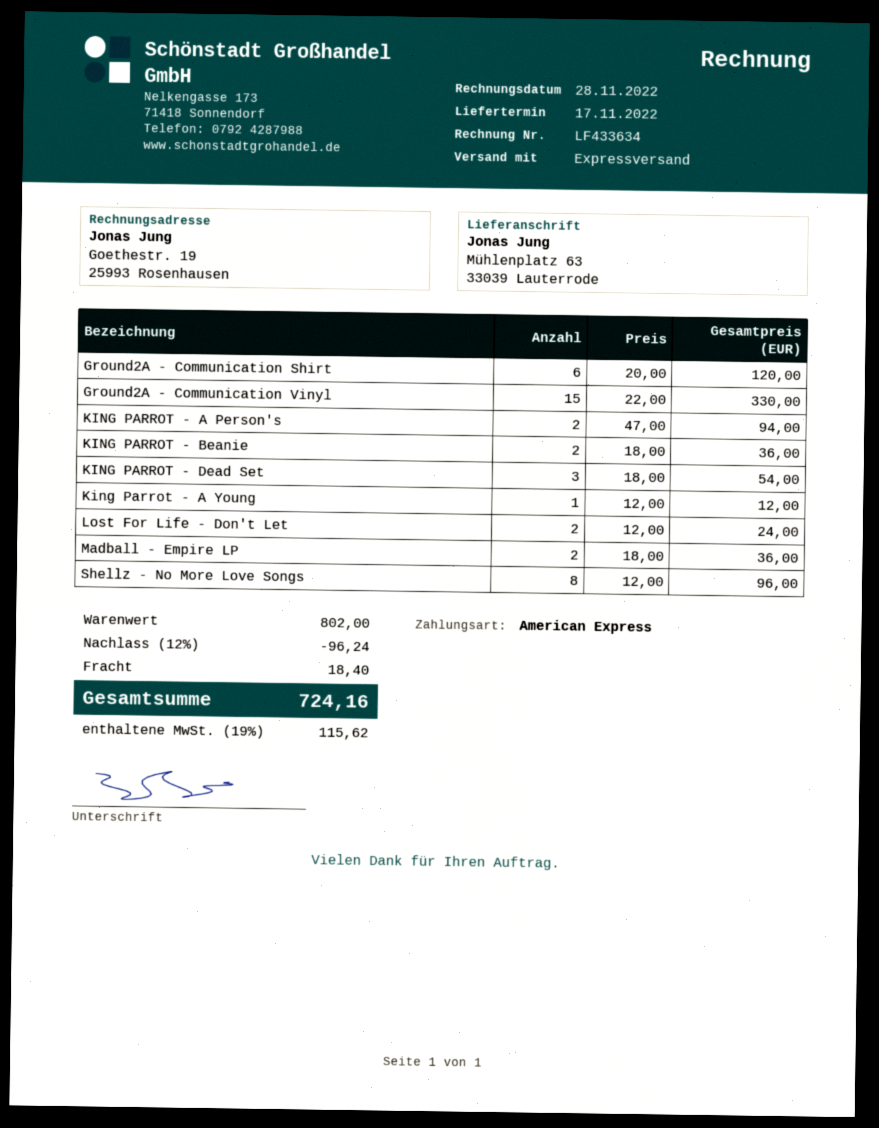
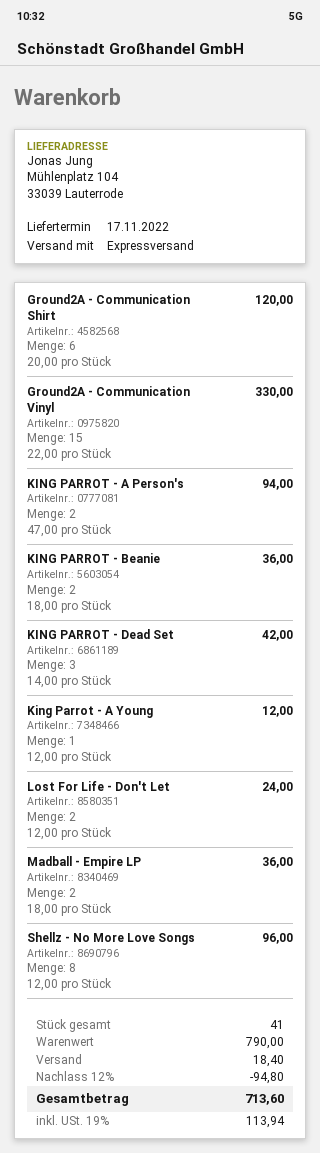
ship to: Mühlenplatz 63, 33039 Lauterrode -> Mühlenplatz 104, 33039 Lauterrode
KING PARROT - Dead Set: 3 x 18.00 = 54.00 -> 3 x 14.00 = 42.00
subtotal: 802.00 -> 790.00
discount: 12% = 96.24 -> 12% = 94.80
tax: 19% = 115.62 -> 19% = 113.94
total: 724.16 -> 713.60

